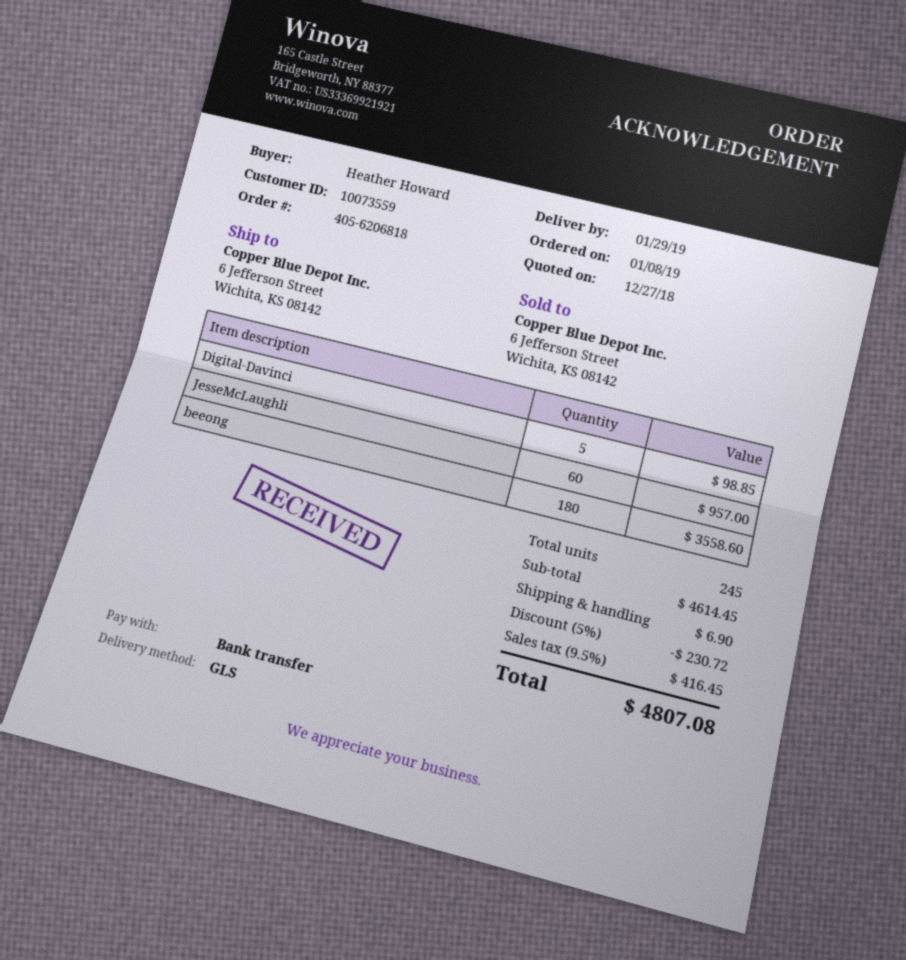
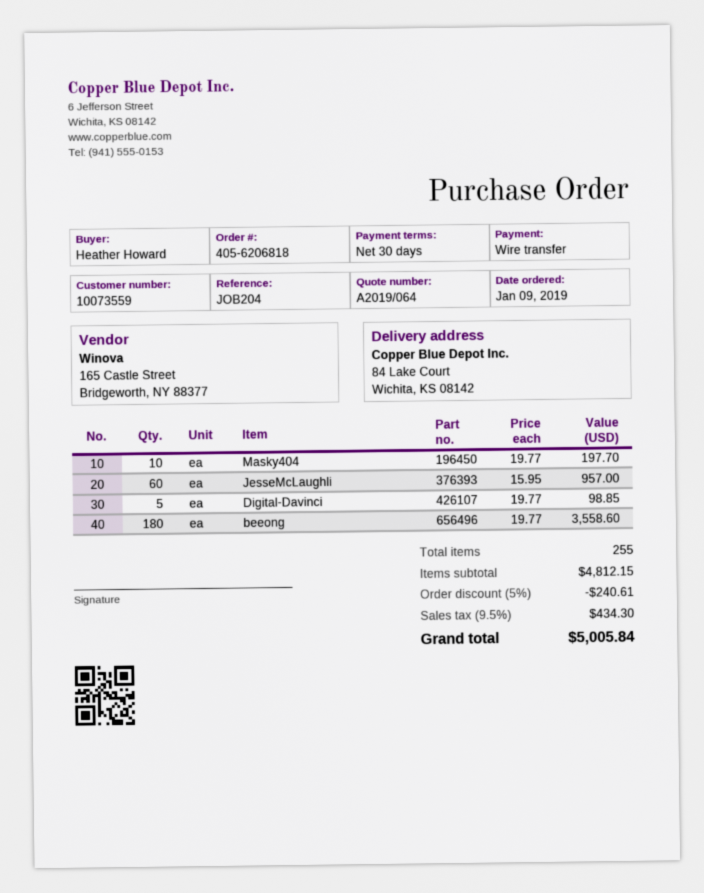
order date: 2019-01-08 -> 2019-01-09
ship to: 6 Jefferson Street, Wichita, KS 08142 -> 84 Lake Court, Wichita, KS 08142
Masky404: none -> 10 for 197.70
total quantity: 245 -> 255
subtotal: 4614.45 -> 4812.15
discount: 5% = 230.72 -> 5% = 240.61
shipping: 6.90 -> none
tax: 9.5% = 416.45 -> 9.5% = 434.30
total: 4807.08 -> 5005.84

